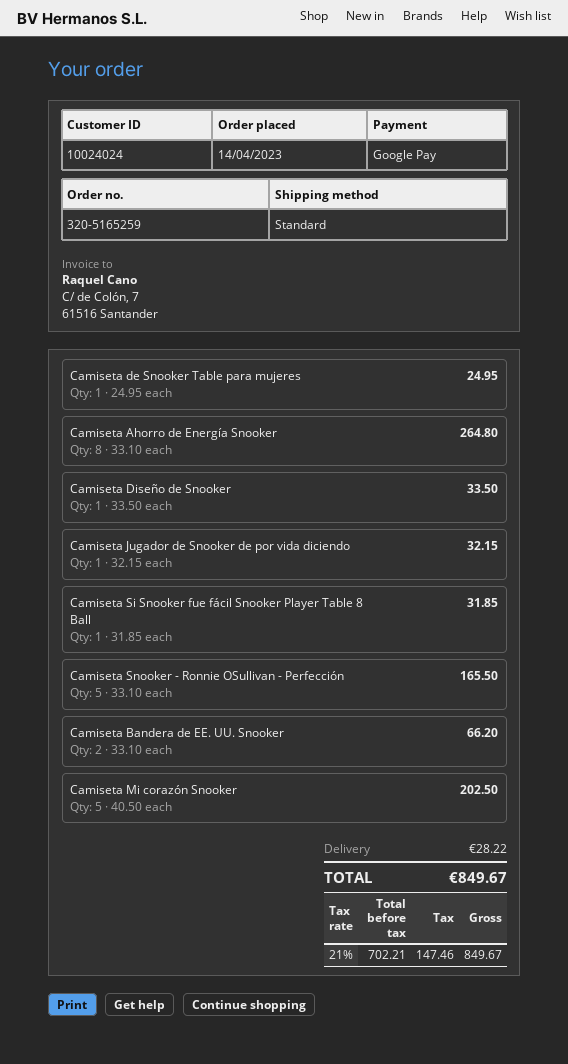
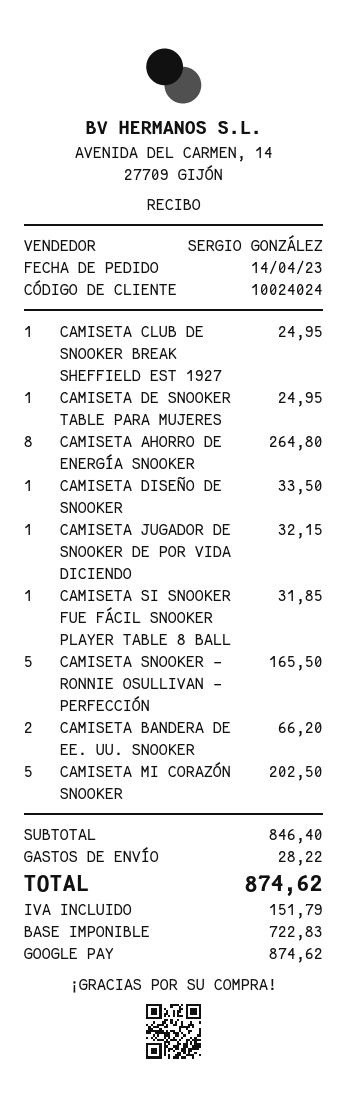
CAMISETA CLUB DE SNOOKER BREAK SHEFFIELD EST 1927: none -> 1 for 24.95
net: 702.21 -> 722.83
tax: 147.46 -> 151.79
total: 849.67 -> 874.62

